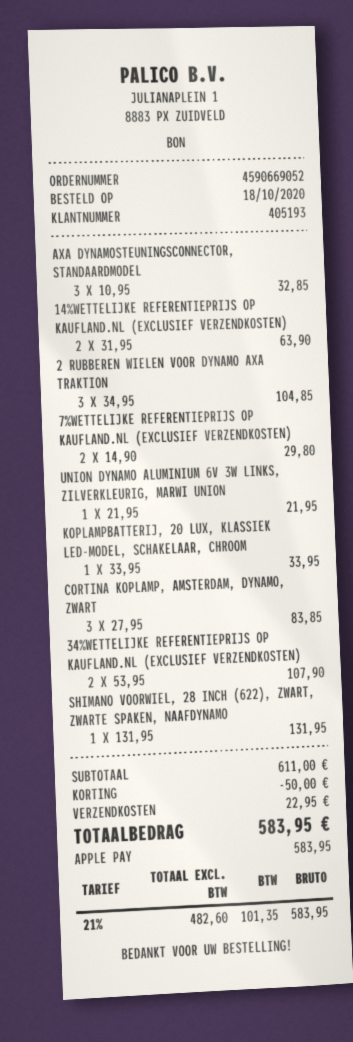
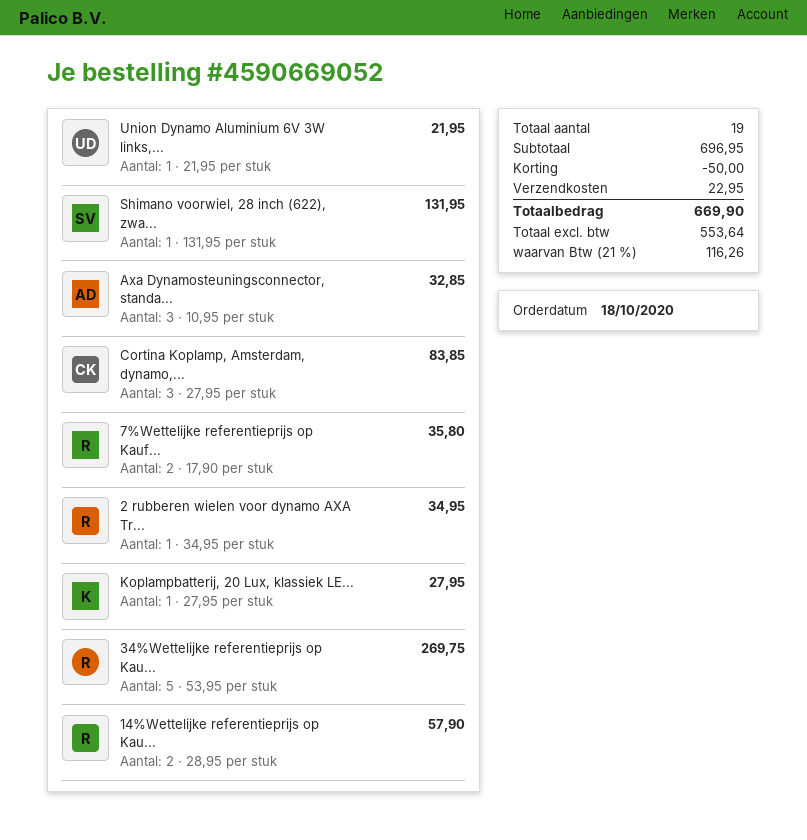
14%WETTELIJKE REFERENTIEPRIJS OP KAUFLAND.NL (EXCLUSIEF VERZENDKOSTEN): 2 x 31.95 = 63.90 -> 2 x 28.95 = 57.90
2 RUBBEREN WIELEN VOOR DYNAMO AXA TRAKTION: 3 x 34.95 = 104.85 -> 1 x 34.95 = 34.95
7%WETTELIJKE REFERENTIEPRIJS OP KAUFLAND.NL (EXCLUSIEF VERZENDKOSTEN): 2 x 14.90 = 29.80 -> 2 x 17.90 = 35.80
KOPLAMPBATTERIJ, 20 LUX, KLASSIEK LED-MODEL, SCHAKELAAR, CHROOM: 1 x 33.95 = 33.95 -> 1 x 27.95 = 27.95
34%WETTELIJKE REFERENTIEPRIJS OP KAUFLAND.NL (EXCLUSIEF VERZENDKOSTEN): 2 x 53.95 = 107.90 -> 5 x 53.95 = 269.75
subtotal: 611.00 -> 696.95
net: 482.60 -> 553.64
tax: 21% = 101.35 -> 21% = 116.26
total: 583.95 -> 669.90

